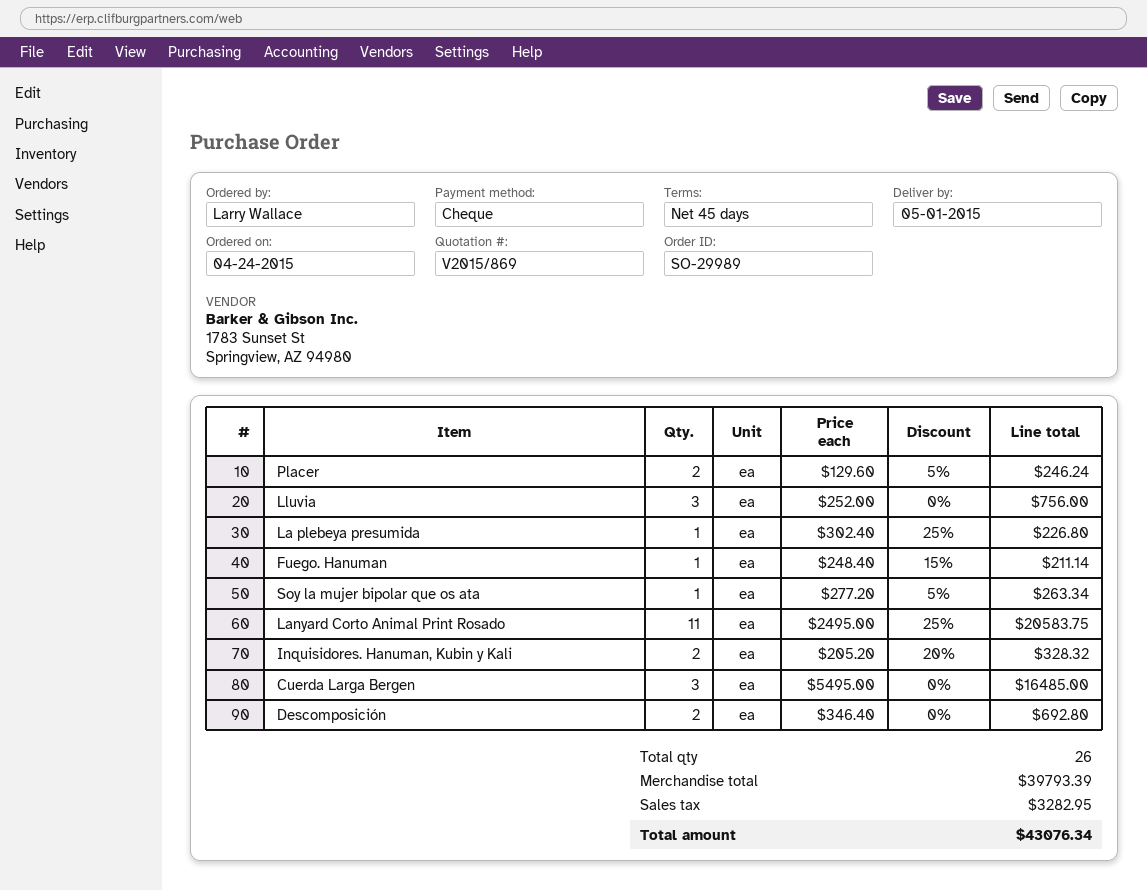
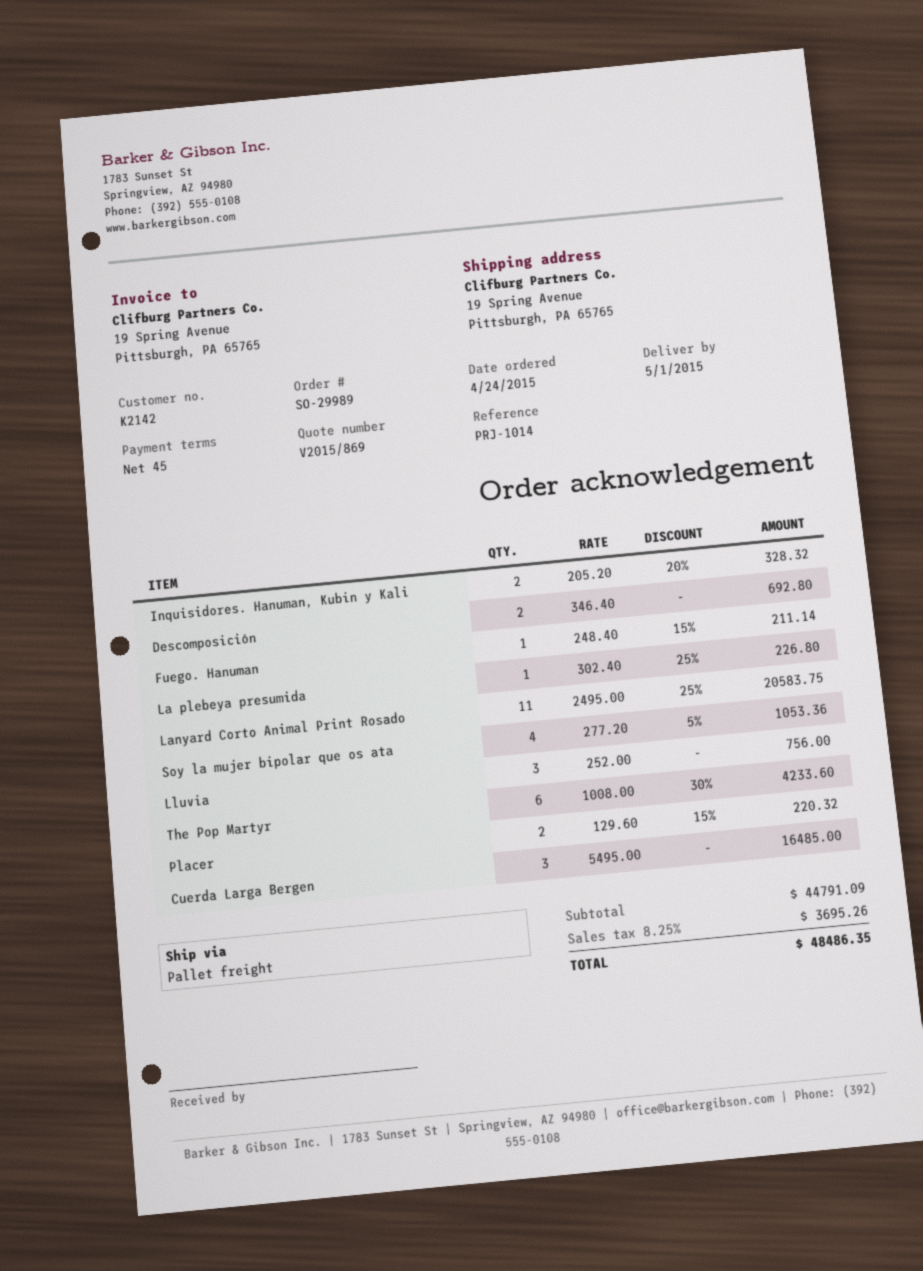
Placer: 2 x 129.60 - 5% = 246.24 -> 2 x 129.60 - 15% = 220.32
Soy la mujer bipolar que os ata: 1 x 277.20 - 5% = 263.34 -> 4 x 277.20 - 5% = 1053.36
The Pop Martyr: none -> 6 x 1008.00 - 30% = 4233.60
subtotal: 39793.39 -> 44791.09
tax: 3282.95 -> 3695.26
total: 43076.34 -> 48486.35

